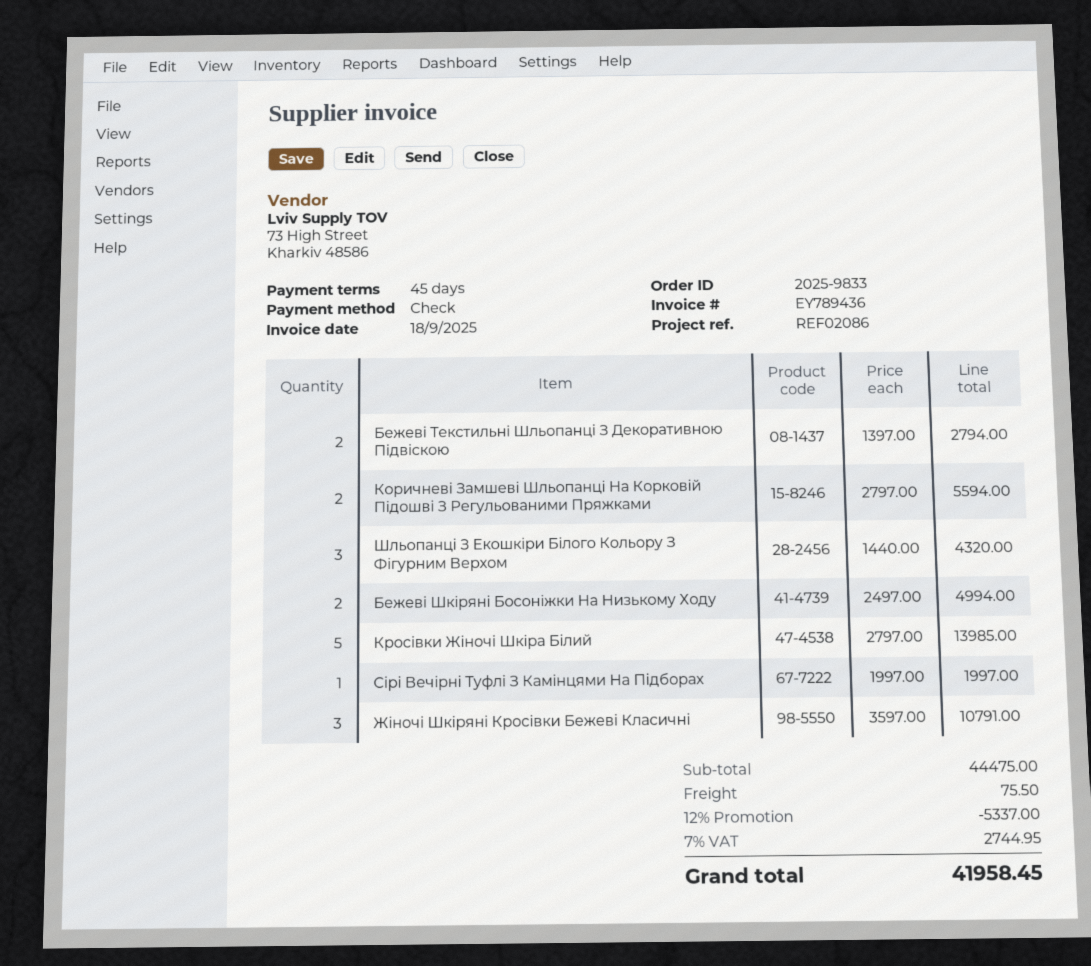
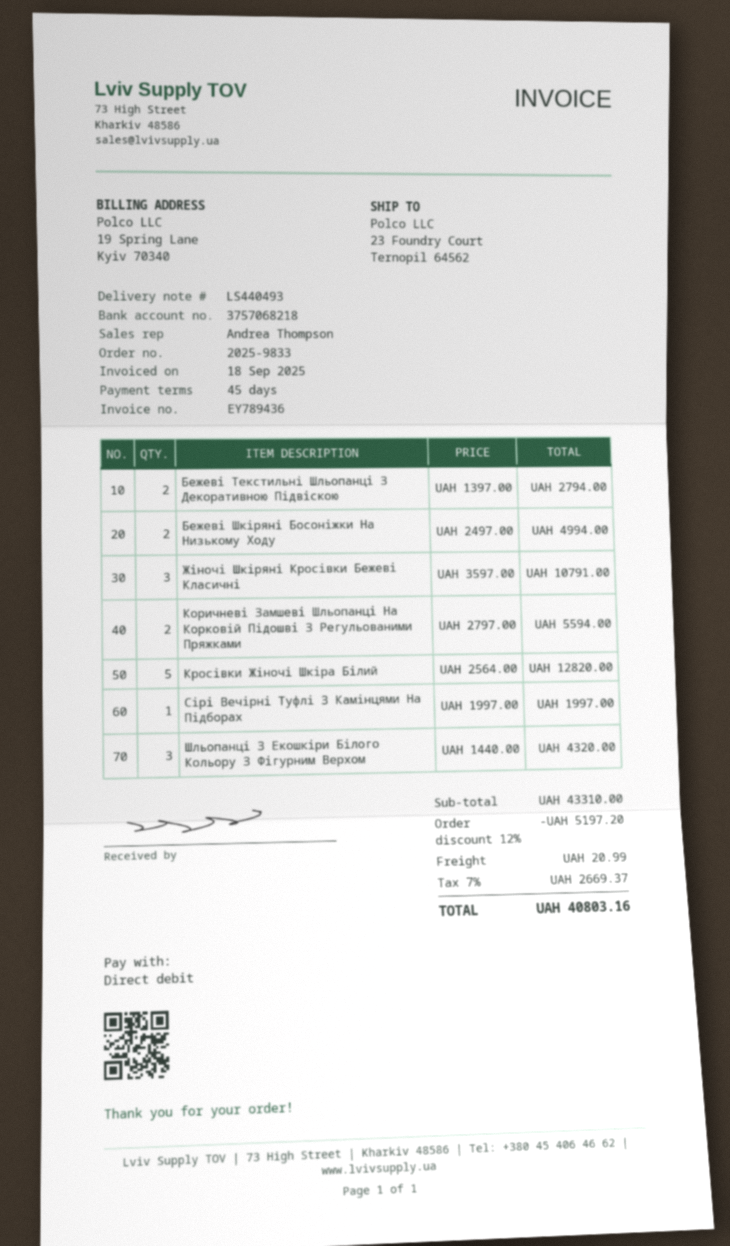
payment method: cheque -> direct debit
Кросівки Жіночі Шкіра Білий: 5 x 2797.00 = 13985.00 -> 5 x 2564.00 = 12820.00
subtotal: 44475.00 -> 43310.00
discount: 12% = 5337.00 -> 12% = 5197.20
shipping: 75.50 -> 20.99
tax: 7% = 2744.95 -> 7% = 2669.37
total: 41958.45 -> 40803.16

